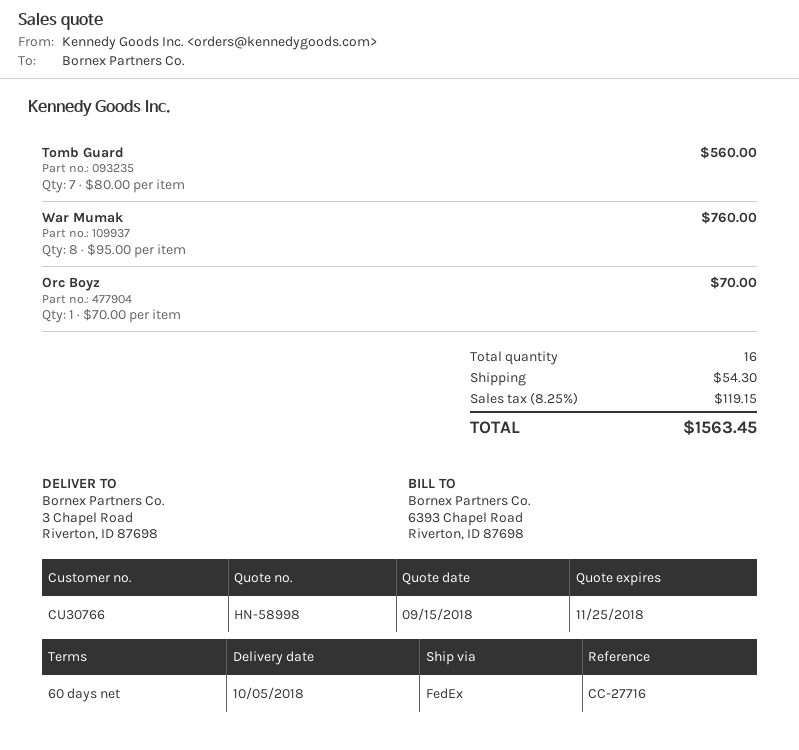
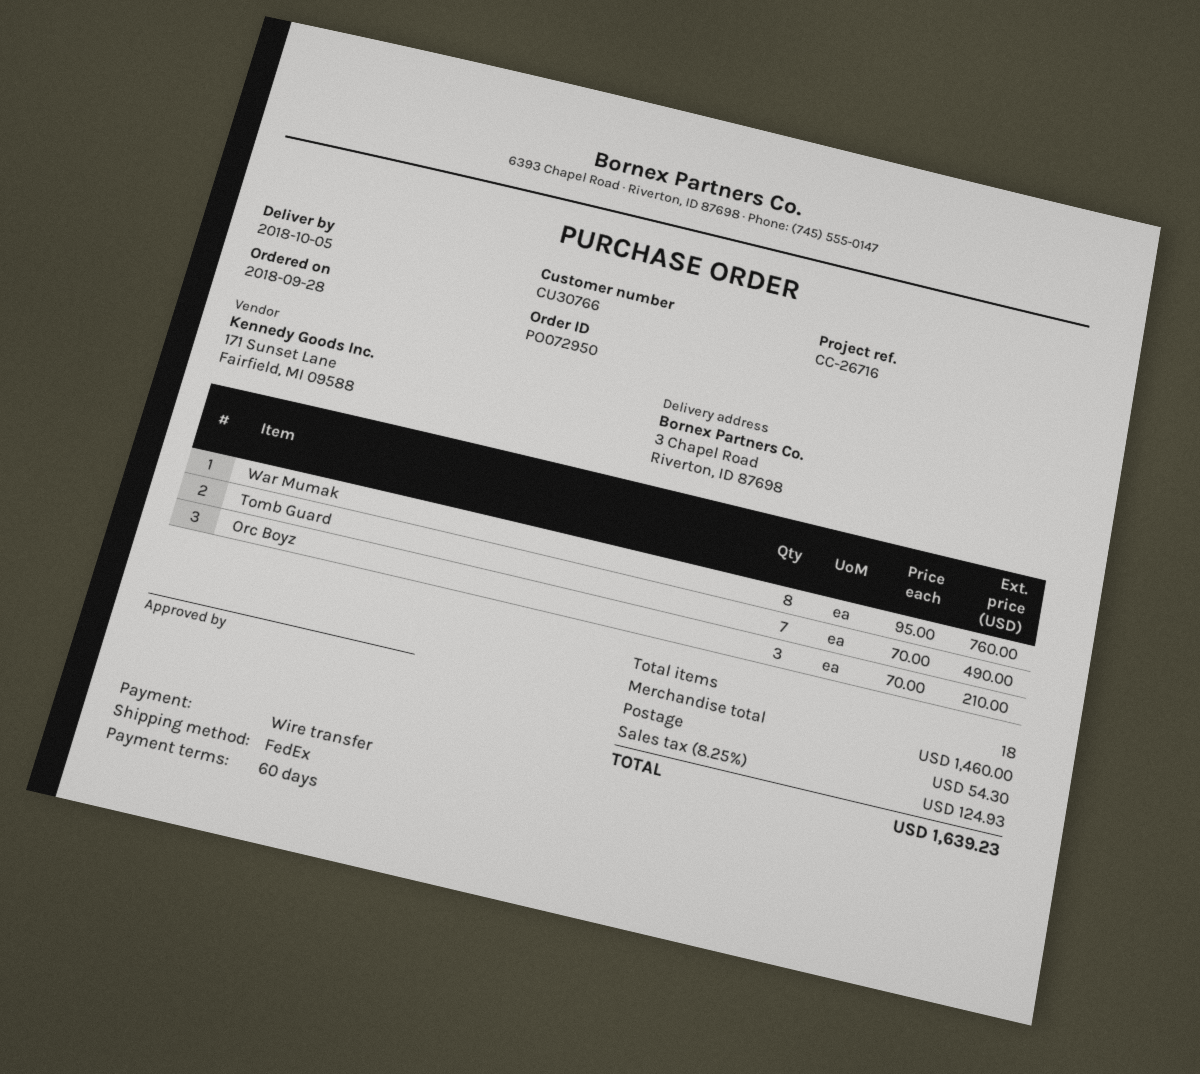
reference: CC-27716 -> CC-26716
Tomb Guard: 7 x 80.00 = 560.00 -> 7 x 70.00 = 490.00
Orc Boyz: 1 x 70.00 = 70.00 -> 3 x 70.00 = 210.00
total quantity: 16 -> 18
tax: 8.25% = 119.15 -> 8.25% = 124.93
total: 1563.45 -> 1639.23

